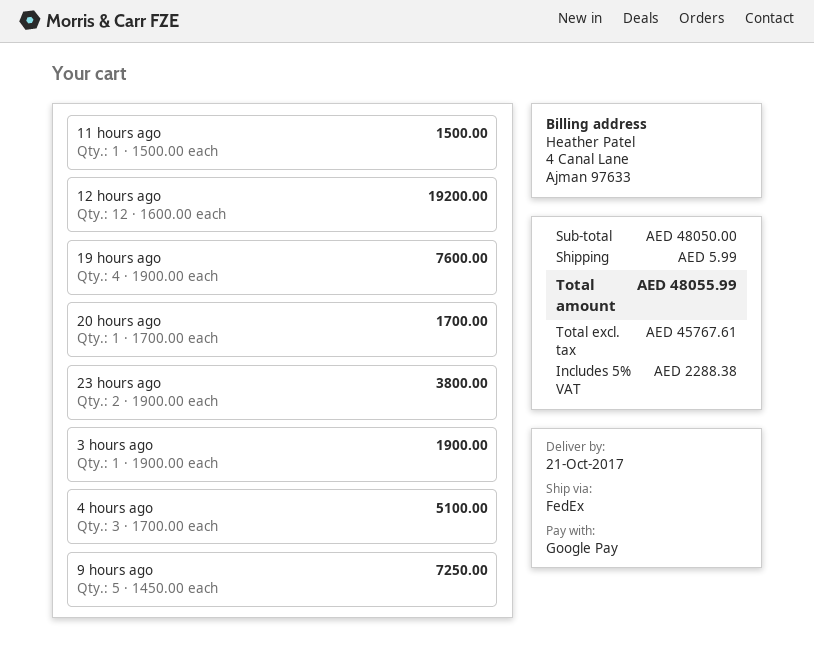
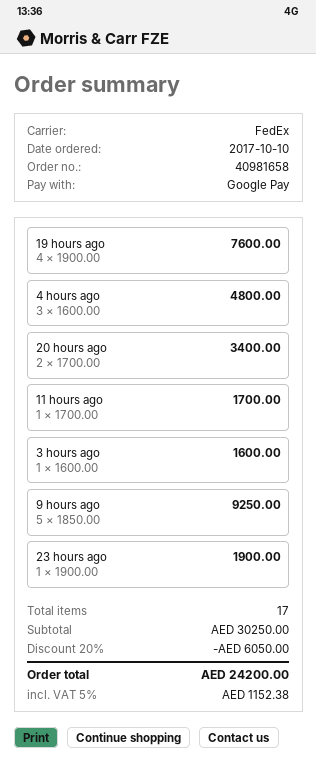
11 hours ago: 1 x 1500.00 = 1500.00 -> 1 x 1700.00 = 1700.00
12 hours ago: 12 x 1600.00 = 19200.00 -> none
20 hours ago: 1 x 1700.00 = 1700.00 -> 2 x 1700.00 = 3400.00
23 hours ago: 2 x 1900.00 = 3800.00 -> 1 x 1900.00 = 1900.00
3 hours ago: 1 x 1900.00 = 1900.00 -> 1 x 1600.00 = 1600.00
4 hours ago: 3 x 1700.00 = 5100.00 -> 3 x 1600.00 = 4800.00
9 hours ago: 5 x 1450.00 = 7250.00 -> 5 x 1850.00 = 9250.00
subtotal: 48050.00 -> 30250.00
discount: none -> 20% = 6050.00
shipping: 5.99 -> none
tax: 5% = 2288.38 -> 5% = 1152.38
total: 48055.99 -> 24200.00

